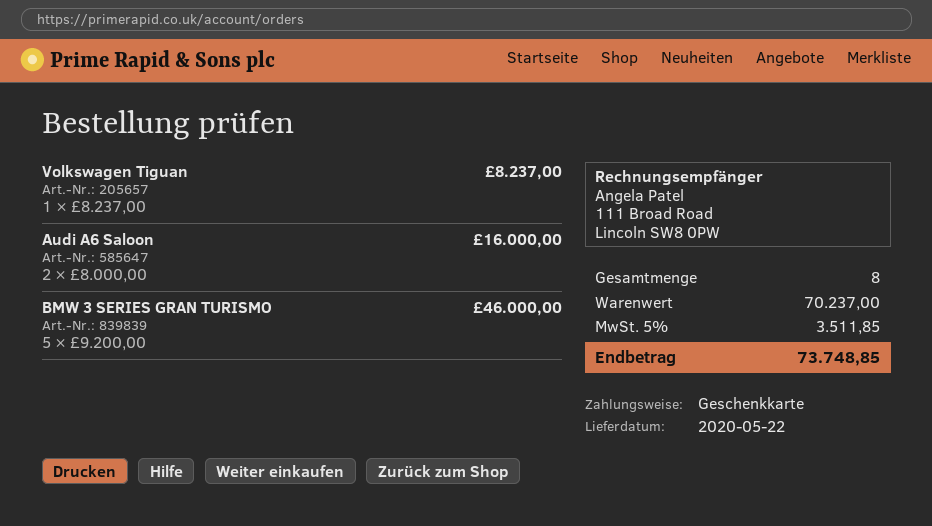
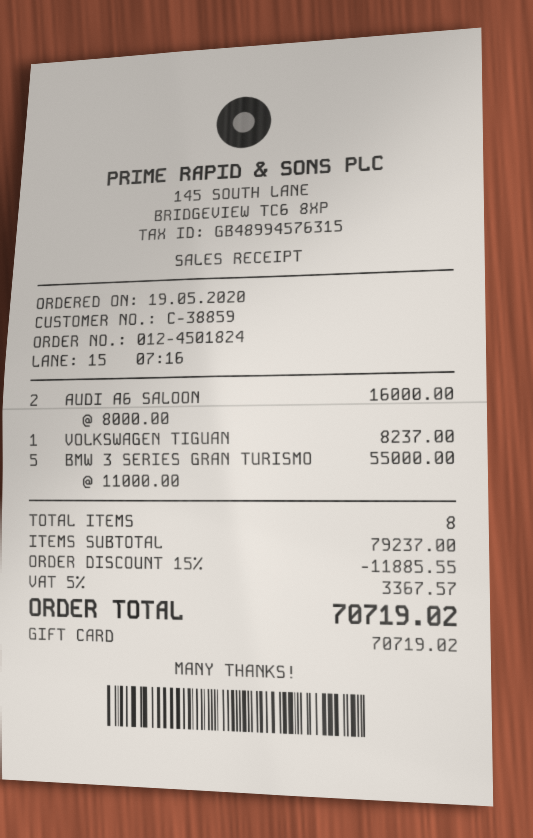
BMW 3 SERIES GRAN TURISMO: 5 x 9200.00 = 46000.00 -> 5 x 11000.00 = 55000.00
subtotal: 70237.00 -> 79237.00
discount: none -> 15% = 11885.55
tax: 5% = 3511.85 -> 5% = 3367.57
total: 73748.85 -> 70719.02

